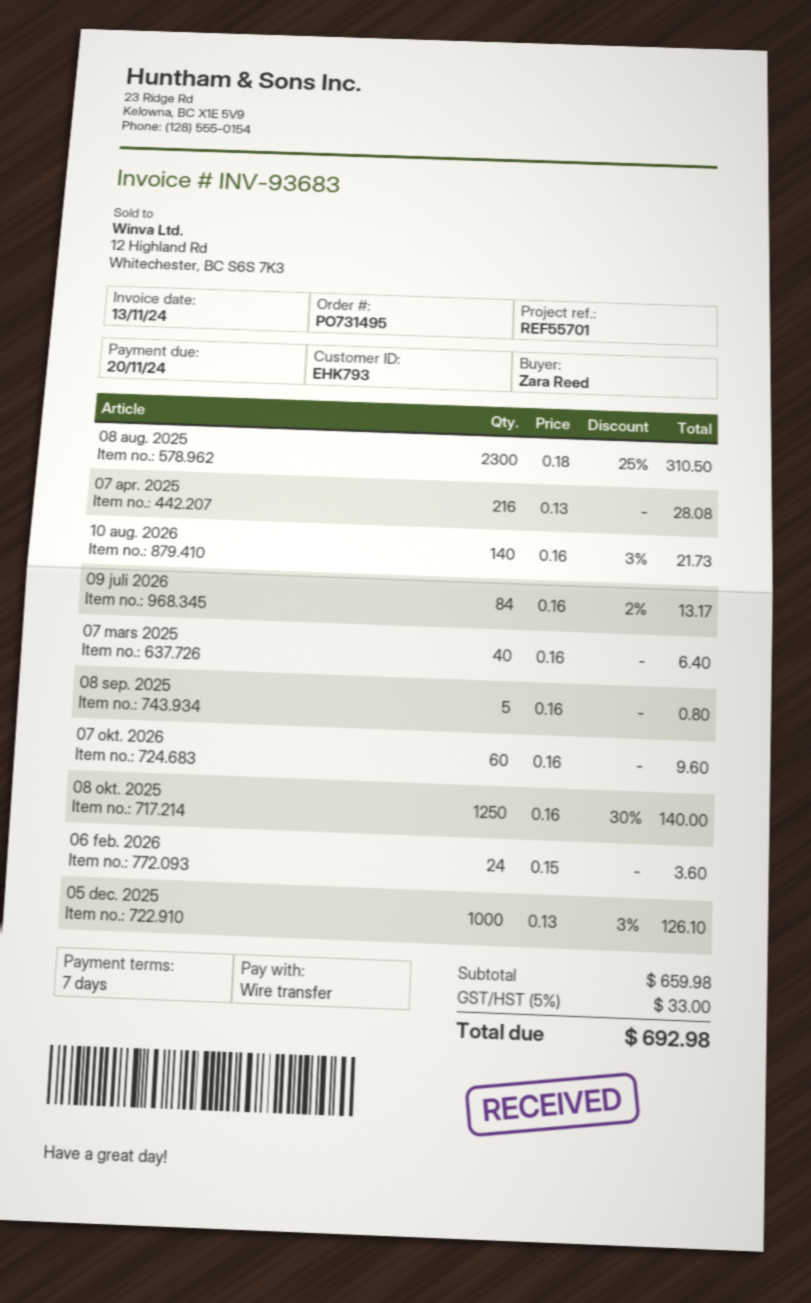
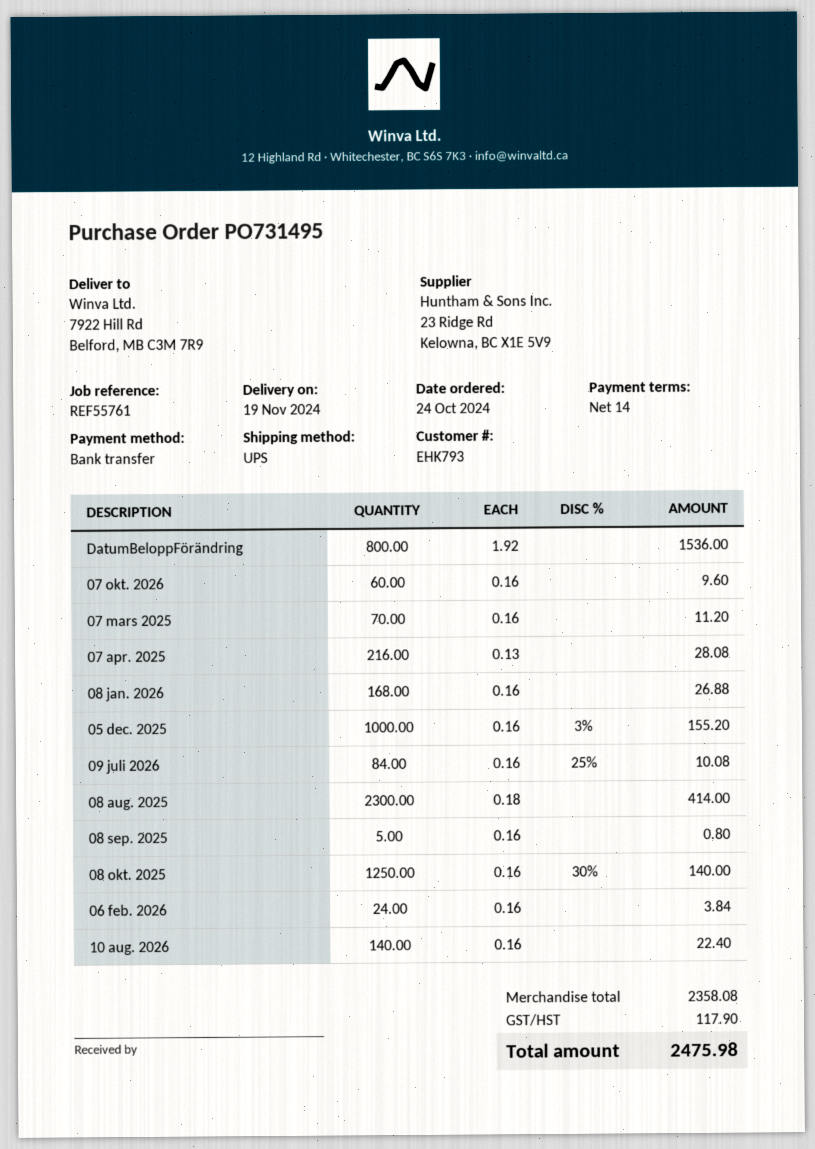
payment terms: 7 days -> 14 days
reference: REF55701 -> REF55761
08 aug. 2025: 2300 x 0.18 - 25% = 310.50 -> 2300 x 0.18 = 414.00
10 aug. 2026: 140 x 0.16 - 3% = 21.73 -> 140 x 0.16 = 22.40
09 juli 2026: 84 x 0.16 - 2% = 13.17 -> 84 x 0.16 - 25% = 10.08
07 mars 2025: 40 x 0.16 = 6.40 -> 70 x 0.16 = 11.20
06 feb. 2026: 24 x 0.15 = 3.60 -> 24 x 0.16 = 3.84
05 dec. 2025: 1000 x 0.13 - 3% = 126.10 -> 1000 x 0.16 - 3% = 155.20
DatumBeloppFörändring: none -> 800 x 1.92 = 1536.00
08 jan. 2026: none -> 168 x 0.16 = 26.88
subtotal: 659.98 -> 2358.08
tax: 33.00 -> 117.90
total: 692.98 -> 2475.98

